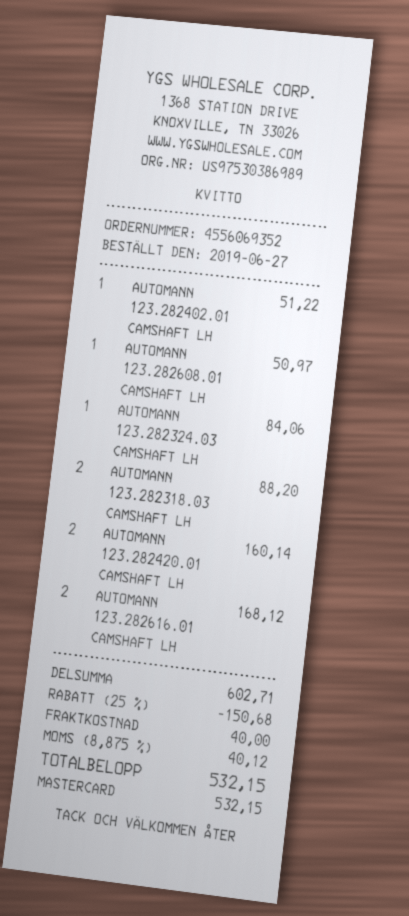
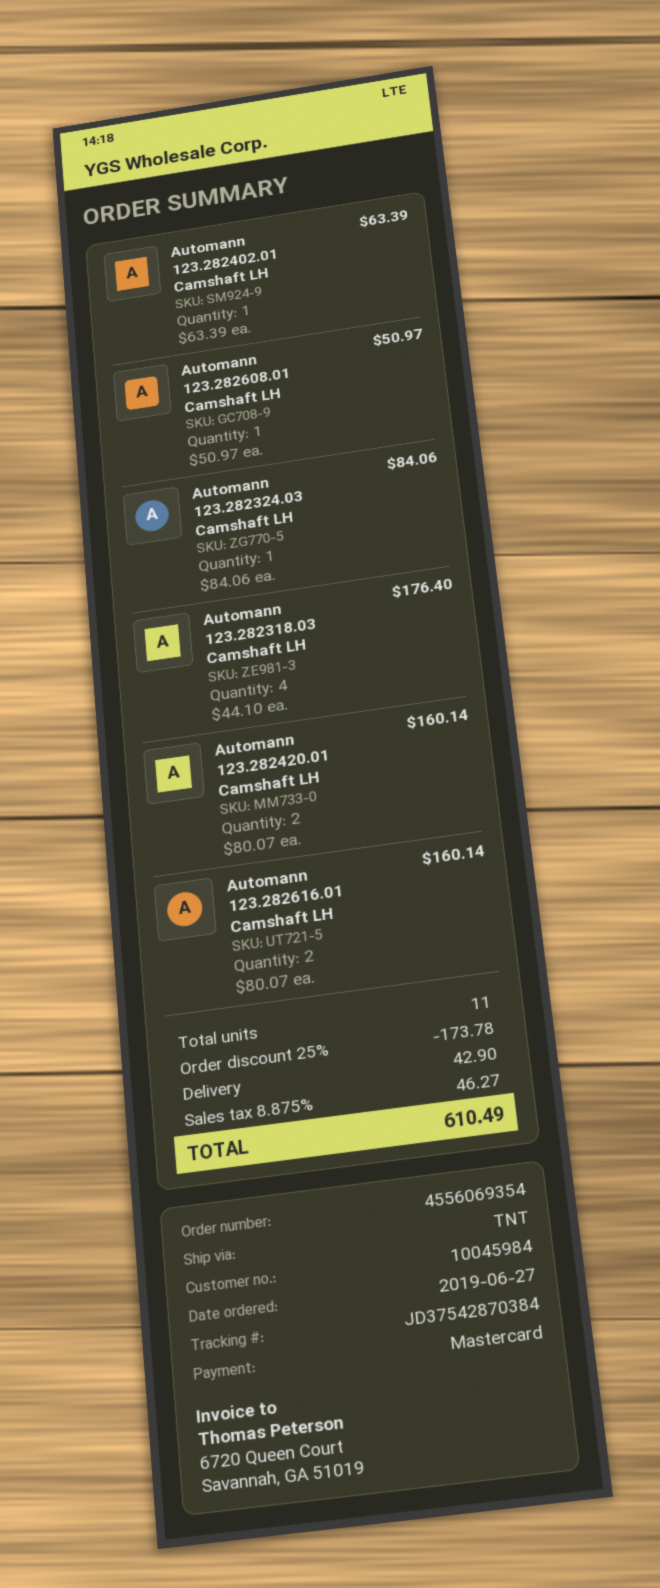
order number: 4556069352 -> 4556069354
AUTOMANN 123.282402.01 CAMSHAFT LH: 1 for 51.22 -> 1 for 63.39
AUTOMANN 123.282318.03 CAMSHAFT LH: 2 for 88.20 -> 4 for 176.40
AUTOMANN 123.282616.01 CAMSHAFT LH: 2 for 168.12 -> 2 for 160.14
discount: 25% = 150.68 -> 25% = 173.78
shipping: 40.00 -> 42.90
tax: 8.875% = 40.12 -> 8.875% = 46.27
total: 532.15 -> 610.49

